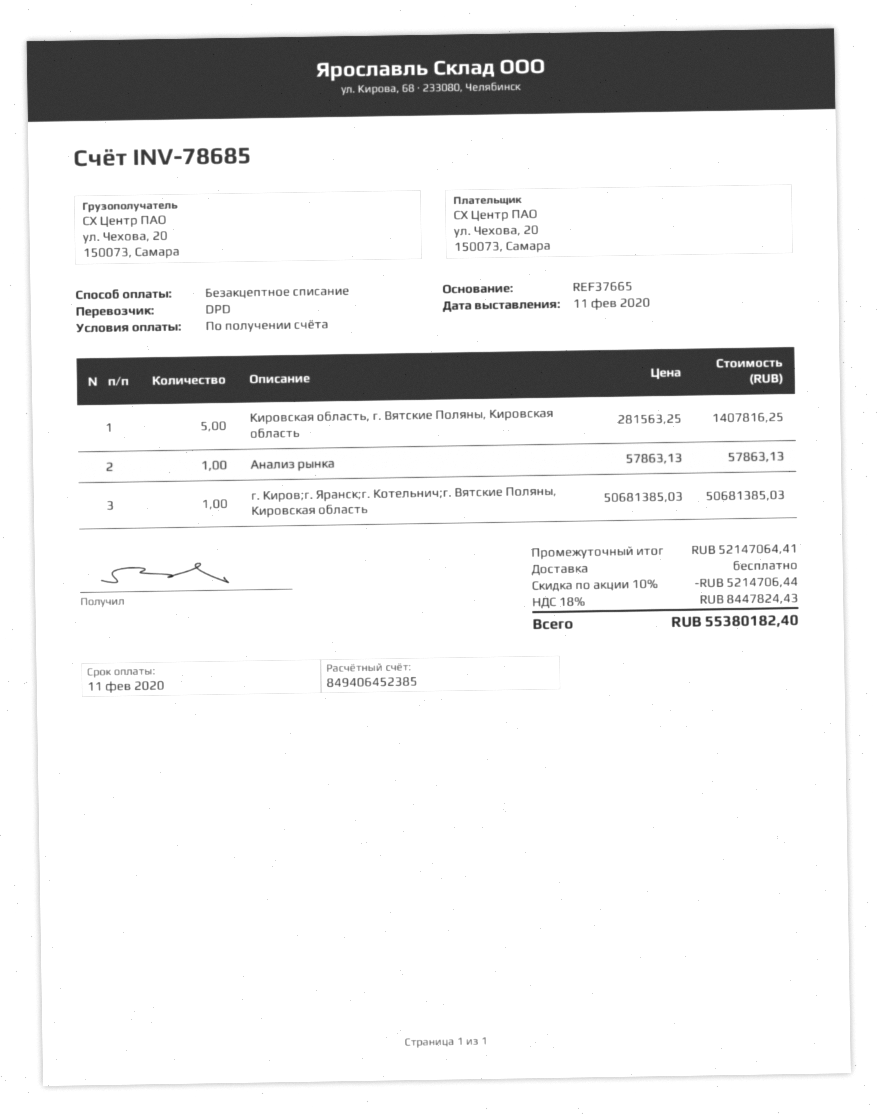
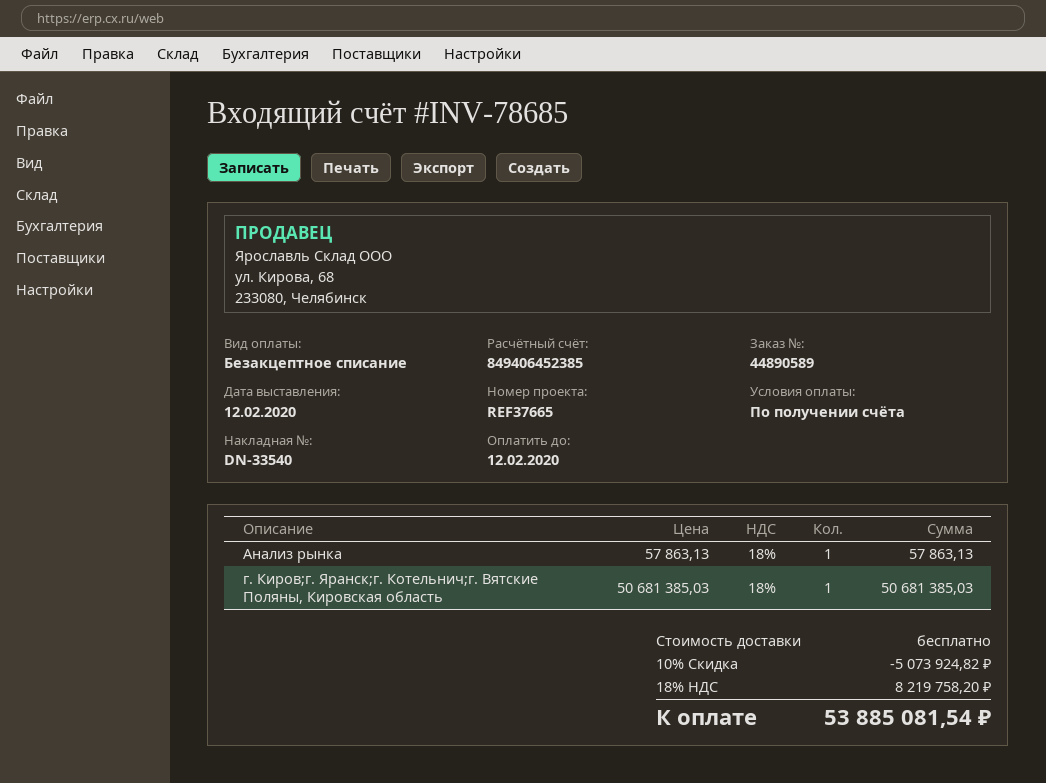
invoice date: 2020-02-11 -> 2020-02-12
due date: 2020-02-11 -> 2020-02-12
Кировская область, г. Вятские Поляны, Кировская область: 5 x 281563.25 = 1407816.25 -> none
discount: 10% = 5214706.44 -> 10% = 5073924.82
tax: 18% = 8447824.43 -> 18% = 8219758.20
total: 55380182.40 -> 53885081.54

